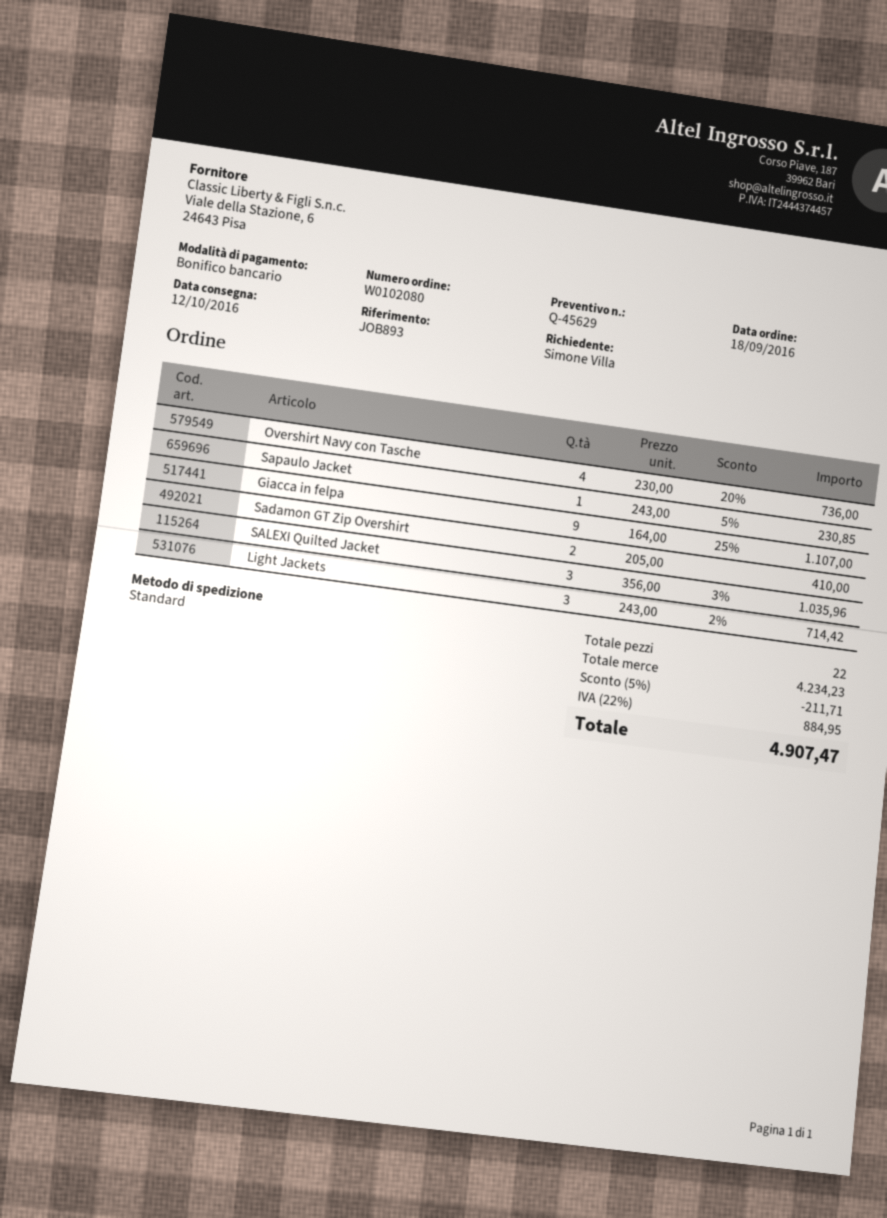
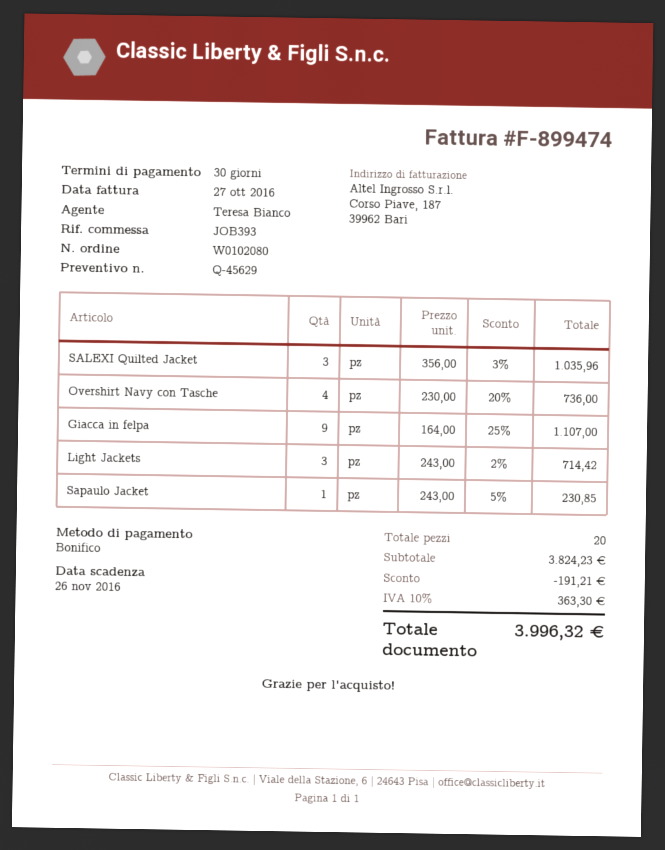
reference: JOB893 -> JOB393
Sadamon GT Zip Overshirt: 2 x 205.00 = 410.00 -> none
total quantity: 22 -> 20
subtotal: 4234.23 -> 3824.23
discount: 211.71 -> 191.21
tax: 22% = 884.95 -> 10% = 363.30
total: 4907.47 -> 3996.32

